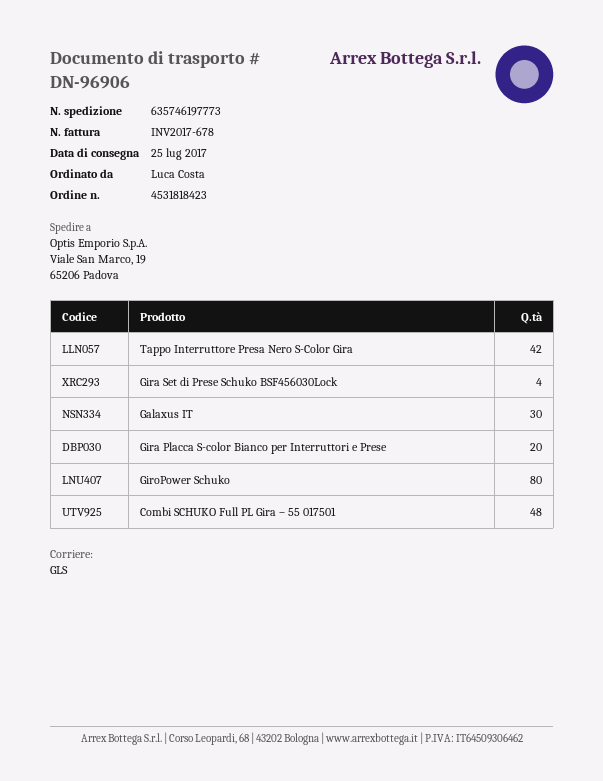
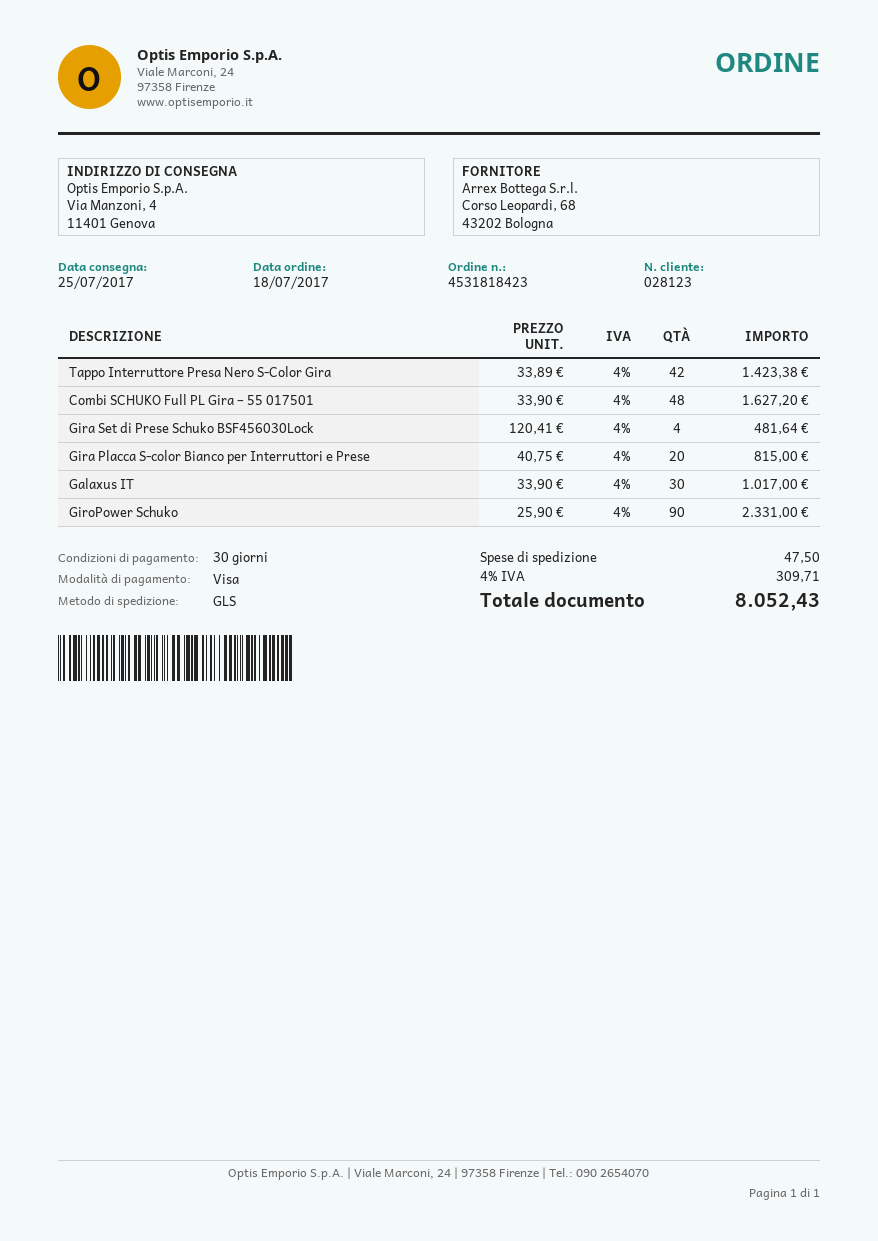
ship to: Viale San Marco, 19, 65206 Padova -> Via Manzoni, 4, 11401 Genova
GiroPower Schuko: 80 -> 90

